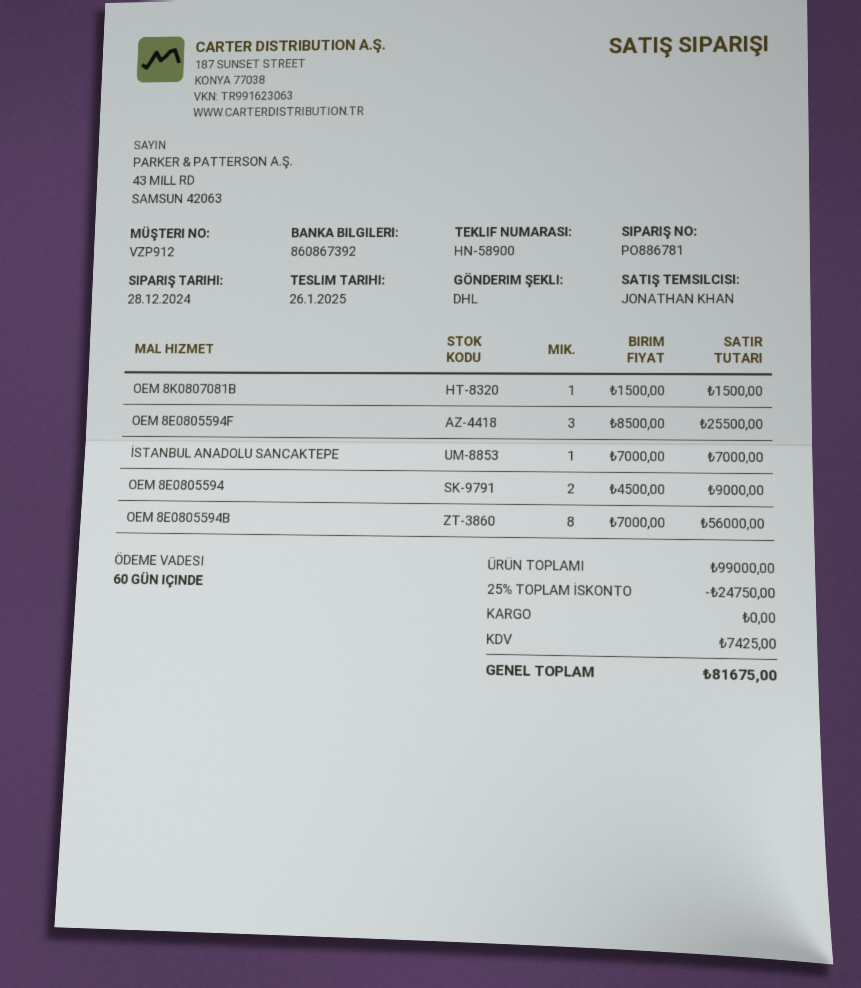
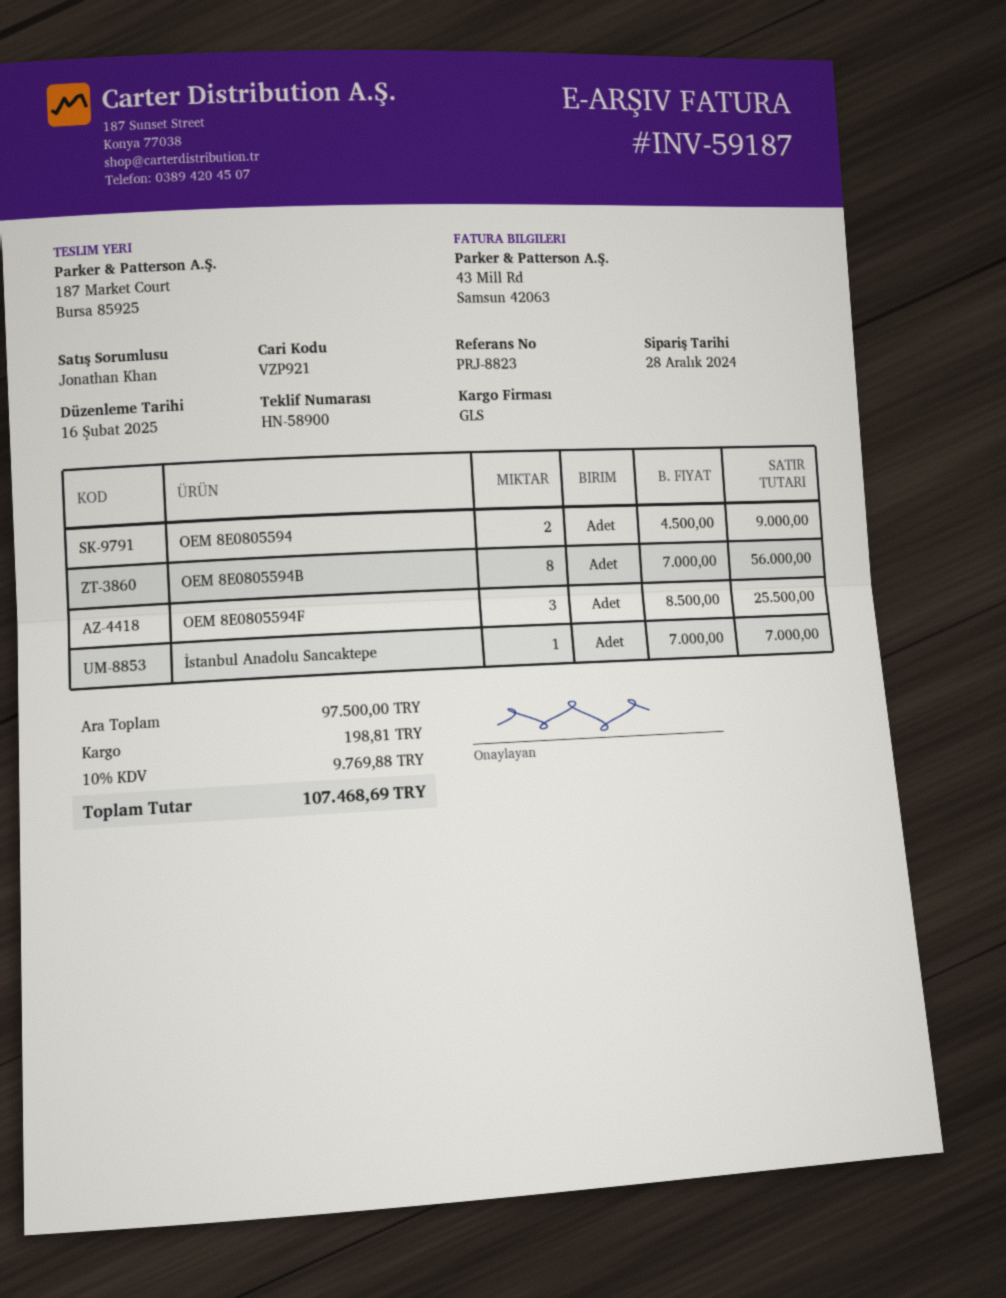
customer number: VZP912 -> VZP921
shipping method: DHL -> GLS
OEM 8K0807081B: 1 x 1500.00 = 1500.00 -> none
subtotal: 99000.00 -> 97500.00
discount: 25% = 24750.00 -> none
shipping: 0.00 -> 198.81
tax: 7425.00 -> 9769.88
total: 81675.00 -> 107468.69

